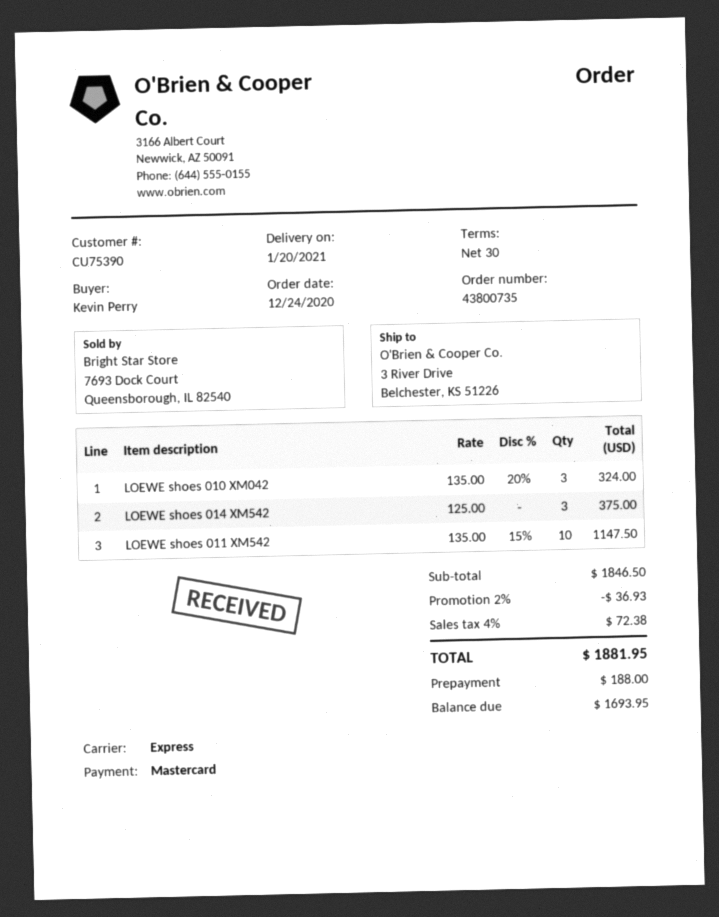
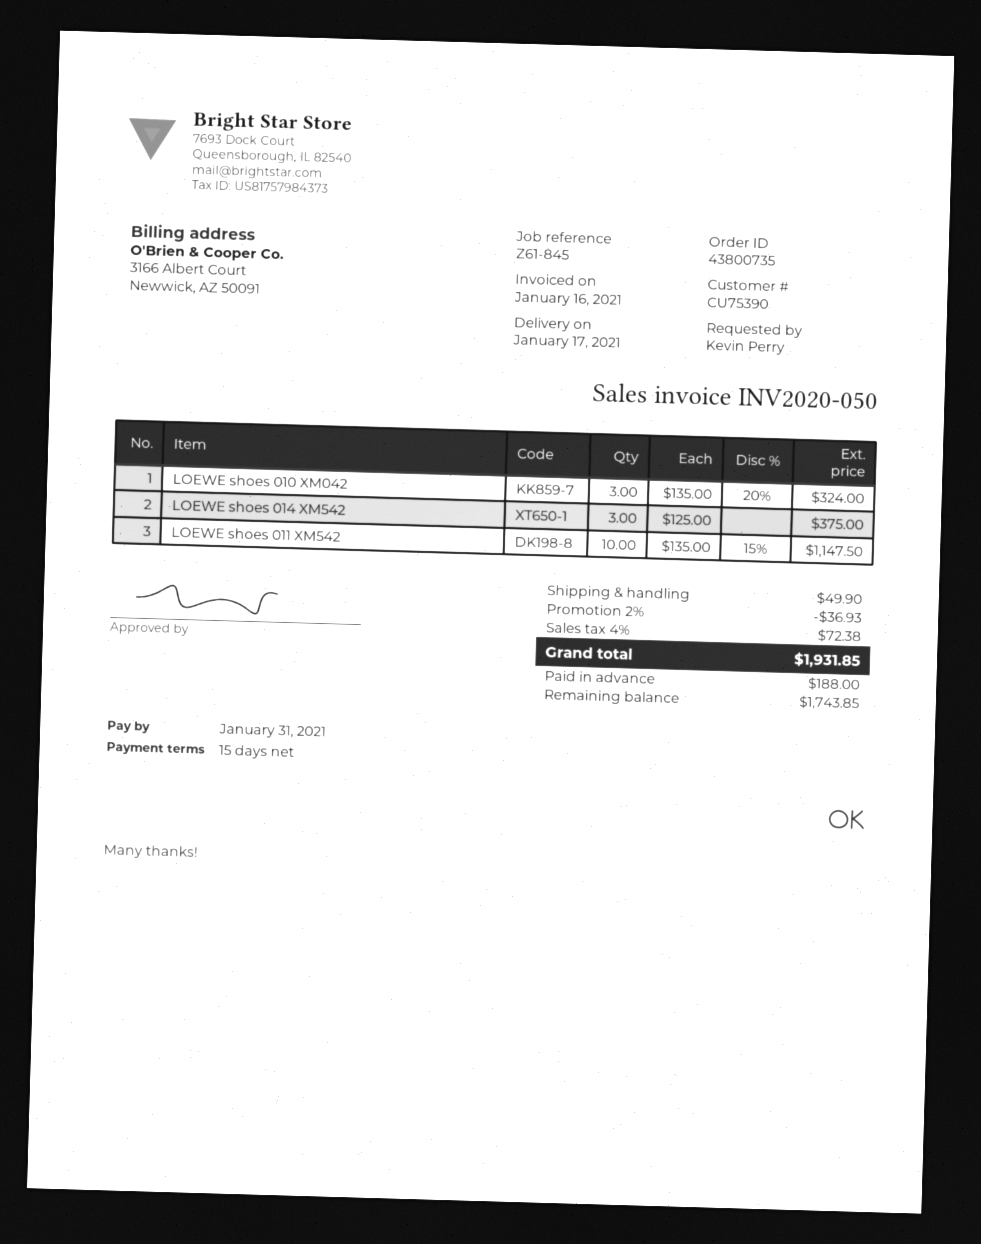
delivery date: 2021-01-20 -> 2021-01-17
payment terms: 30 days -> 15 days
shipping: none -> 49.90
total: 1881.95 -> 1931.85
balance: 1693.95 -> 1743.85

